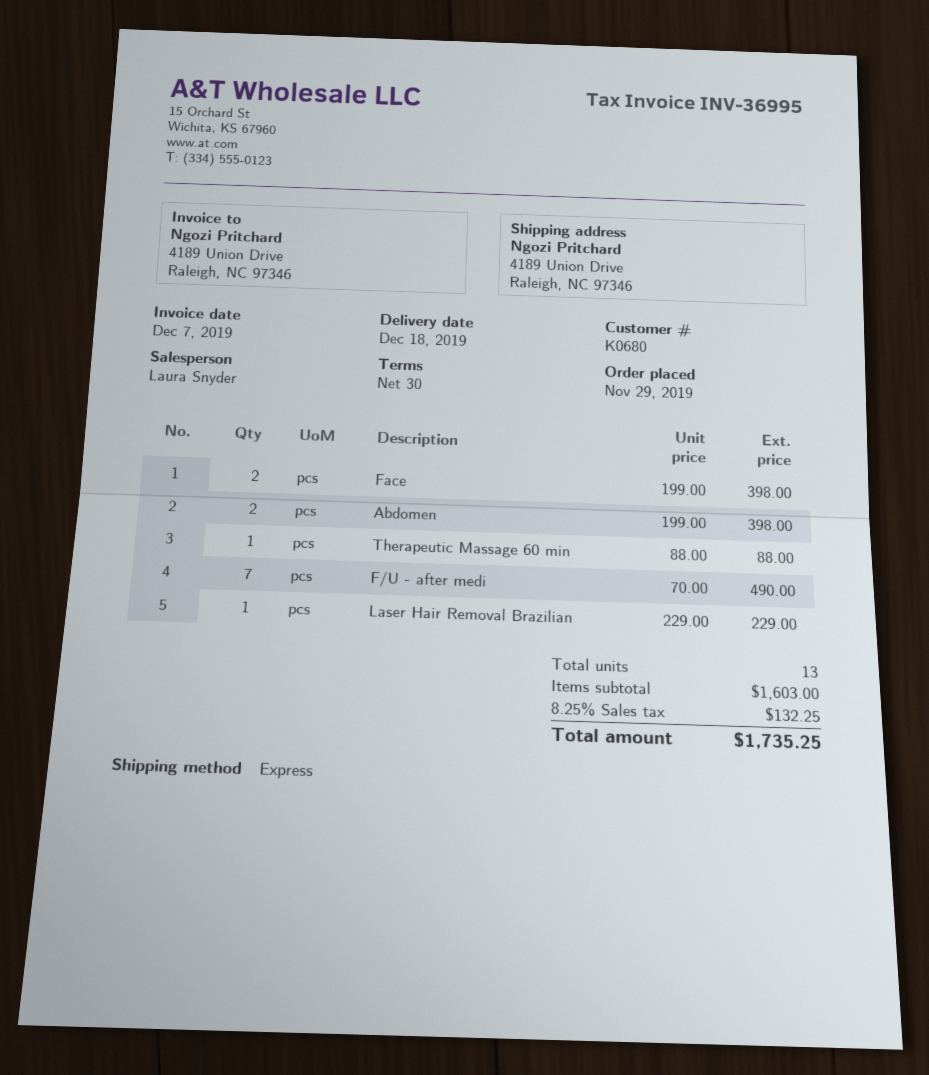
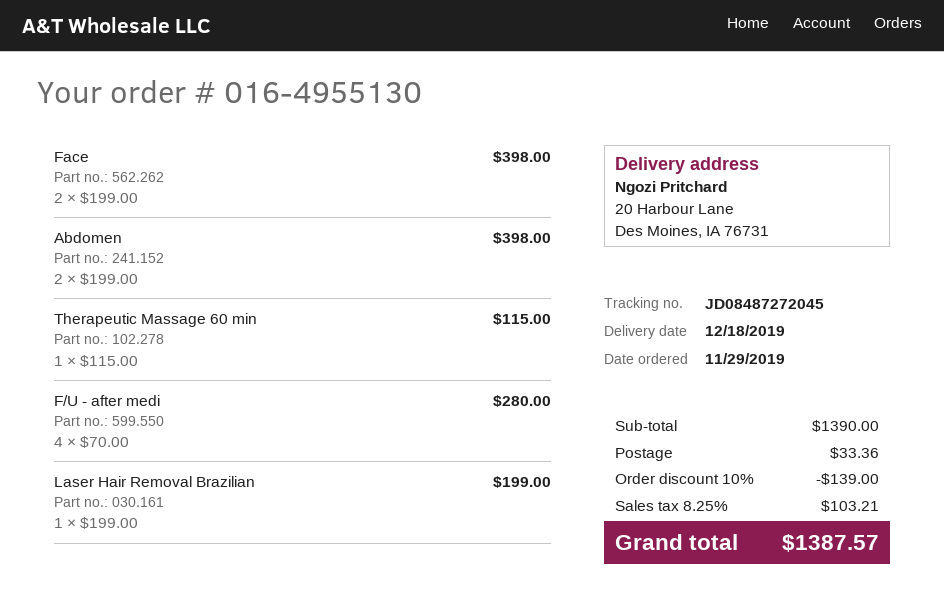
ship to: 4189 Union Drive, Raleigh, NC 97346 -> 20 Harbour Lane, Des Moines, IA 76731
Therapeutic Massage 60 min: 1 x 88.00 = 88.00 -> 1 x 115.00 = 115.00
F/U - after medi: 7 x 70.00 = 490.00 -> 4 x 70.00 = 280.00
Laser Hair Removal Brazilian: 1 x 229.00 = 229.00 -> 1 x 199.00 = 199.00
subtotal: 1603.00 -> 1390.00
discount: none -> 10% = 139.00
shipping: none -> 33.36
tax: 8.25% = 132.25 -> 8.25% = 103.21
total: 1735.25 -> 1387.57

